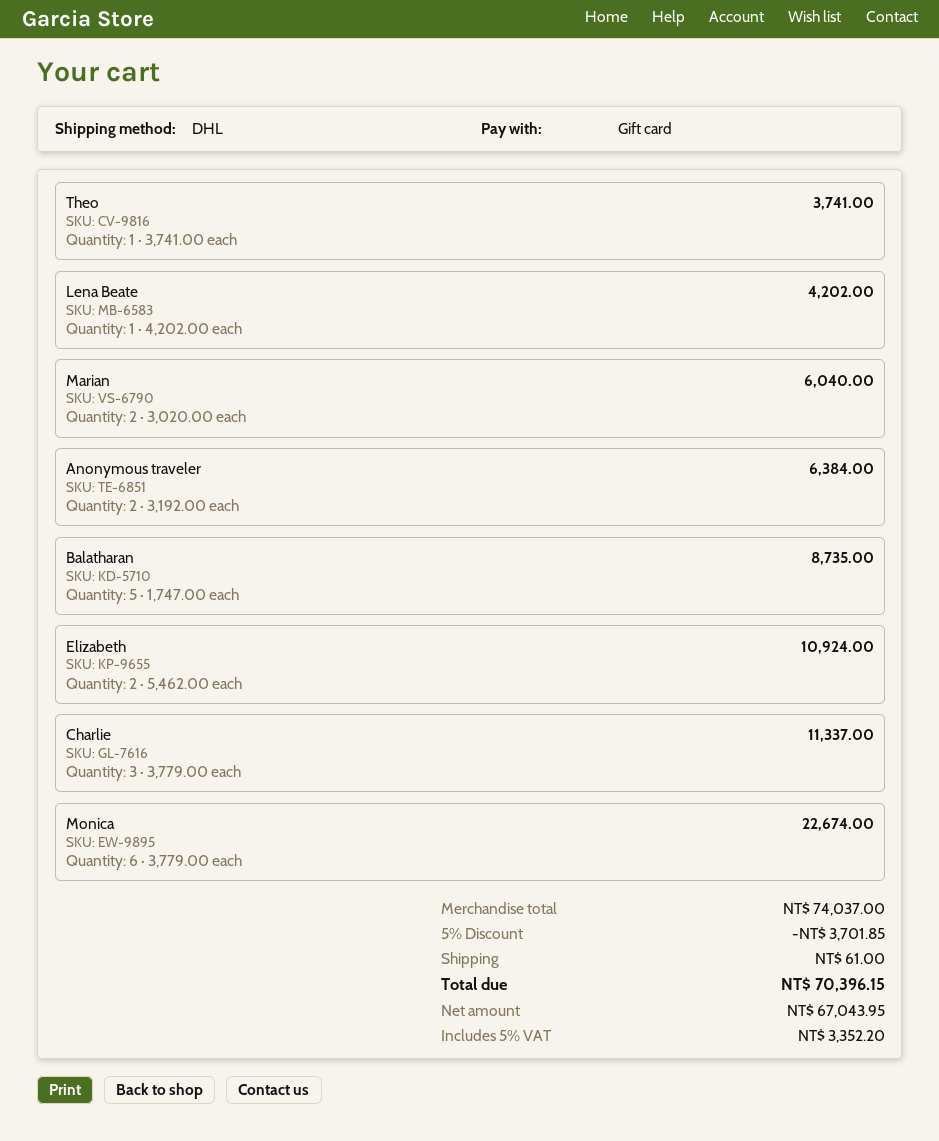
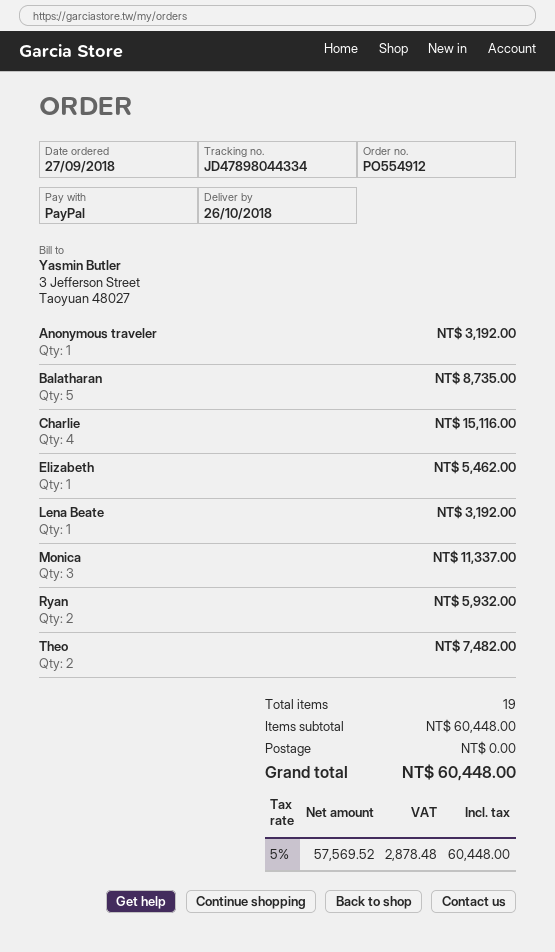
payment method: gift card -> PayPal
Theo: 1 for 3741.00 -> 2 for 7482.00
Lena Beate: 1 for 4202.00 -> 1 for 3192.00
Marian: 2 for 6040.00 -> none
Anonymous traveler: 2 for 6384.00 -> 1 for 3192.00
Elizabeth: 2 for 10924.00 -> 1 for 5462.00
Charlie: 3 for 11337.00 -> 4 for 15116.00
Monica: 6 for 22674.00 -> 3 for 11337.00
Ryan: none -> 2 for 5932.00
subtotal: 74037.00 -> 60448.00
discount: 5% = 3701.85 -> none
shipping: 61.00 -> 0.00
net: 67043.95 -> 57569.52
tax: 5% = 3352.20 -> 5% = 2878.48
total: 70396.15 -> 60448.00

